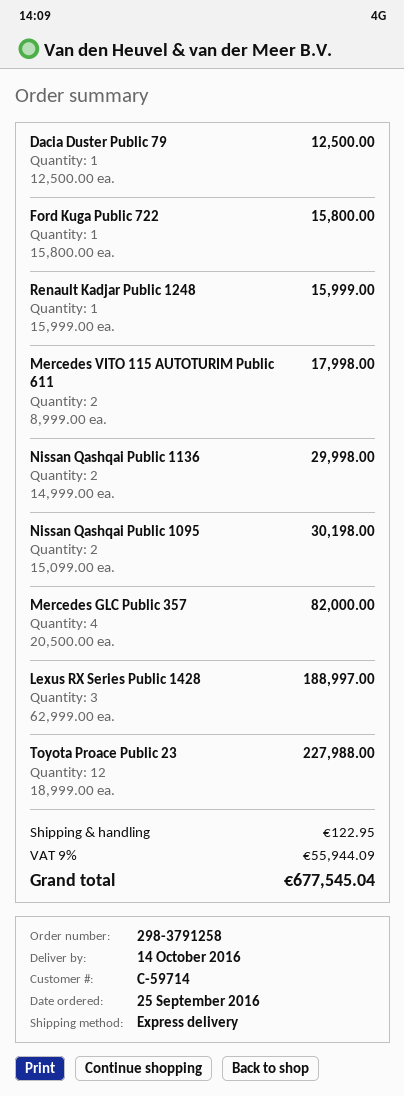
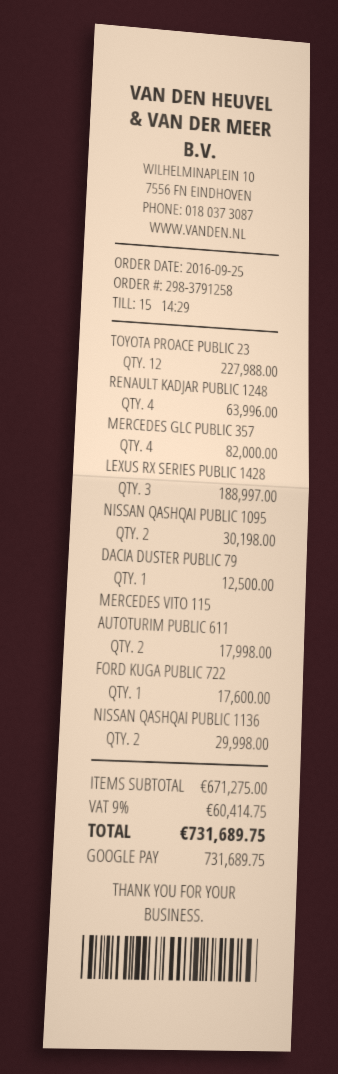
Ford Kuga Public 722: 1 for 15800.00 -> 1 for 17600.00
Renault Kadjar Public 1248: 1 for 15999.00 -> 4 for 63996.00
shipping: 122.95 -> none
tax: 9% = 55944.09 -> 9% = 60414.75
total: 677545.04 -> 731689.75

